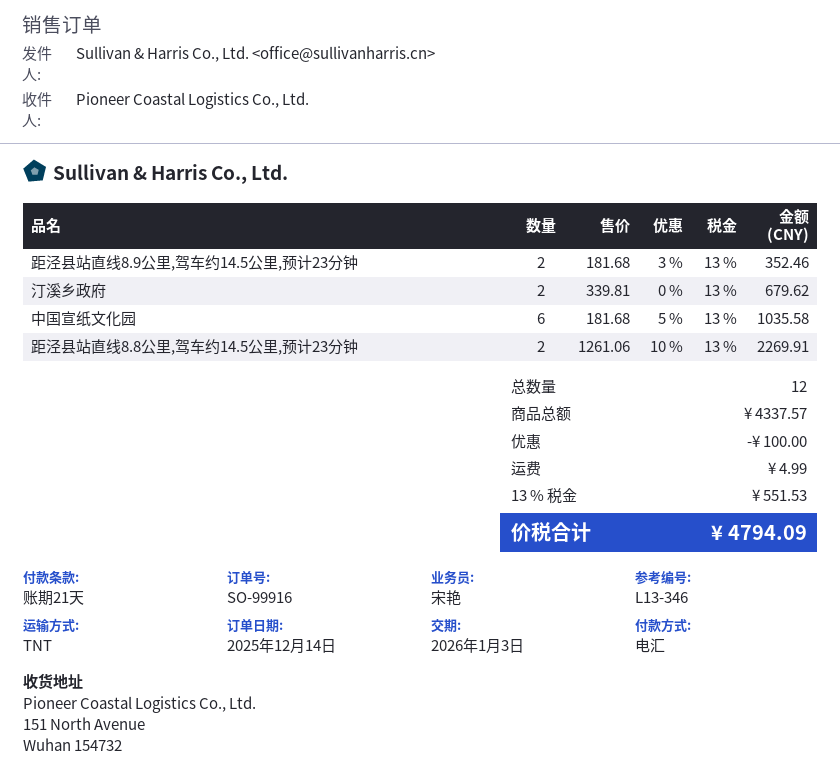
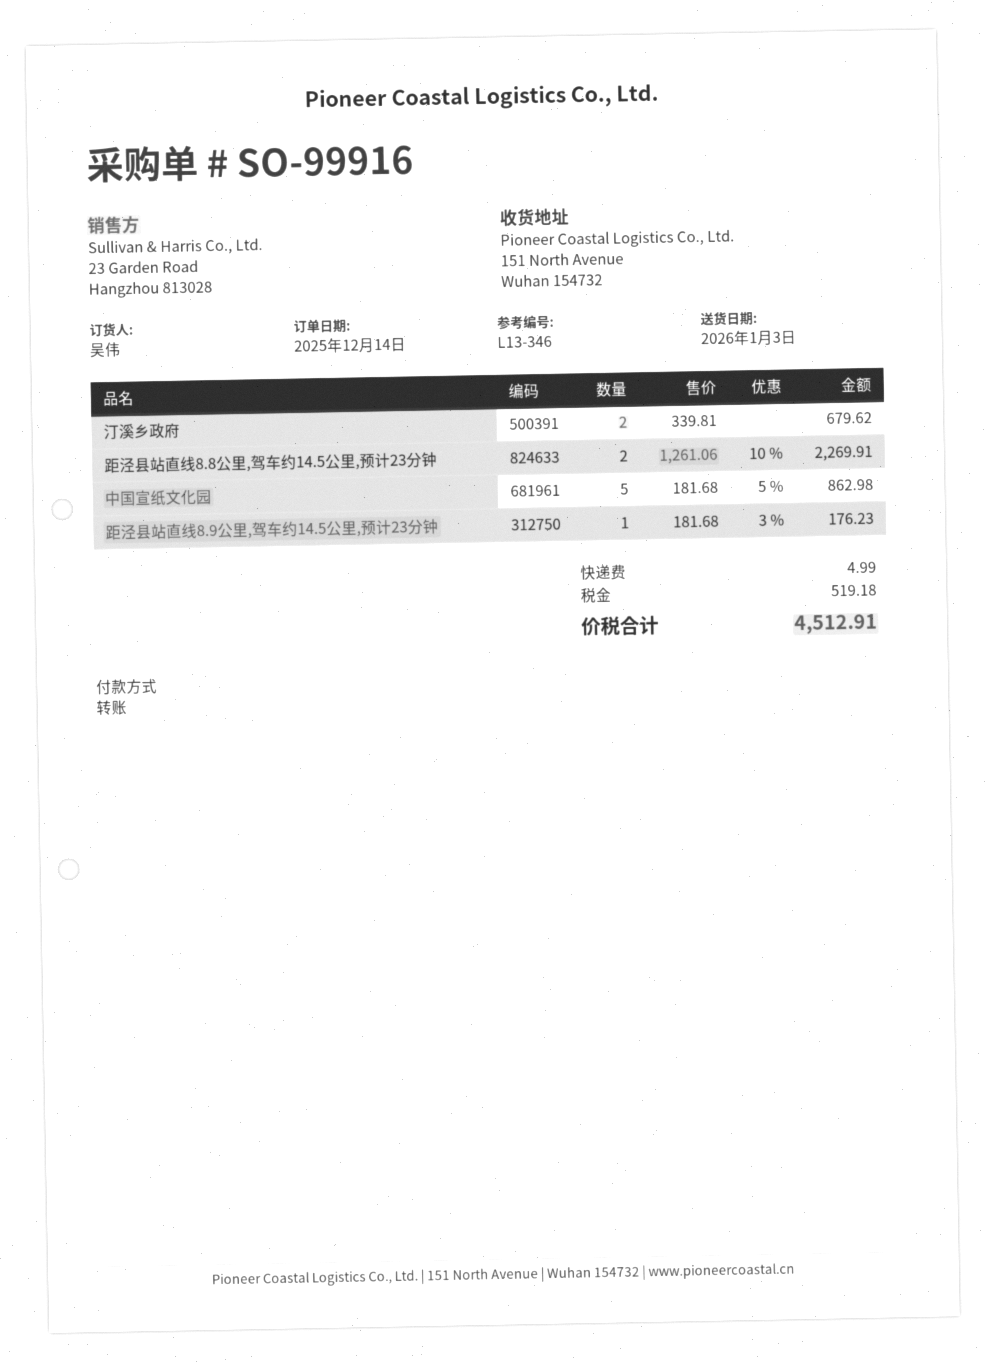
距泾县站直线8.9公里,驾车约14.5公里,预计23分钟: 2 x 181.68 - 3% = 352.46 -> 1 x 181.68 - 3% = 176.23
中国宣纸文化园: 6 x 181.68 - 5% = 1035.58 -> 5 x 181.68 - 5% = 862.98
discount: 100.00 -> none
tax: 551.53 -> 519.18
total: 4794.09 -> 4512.91

